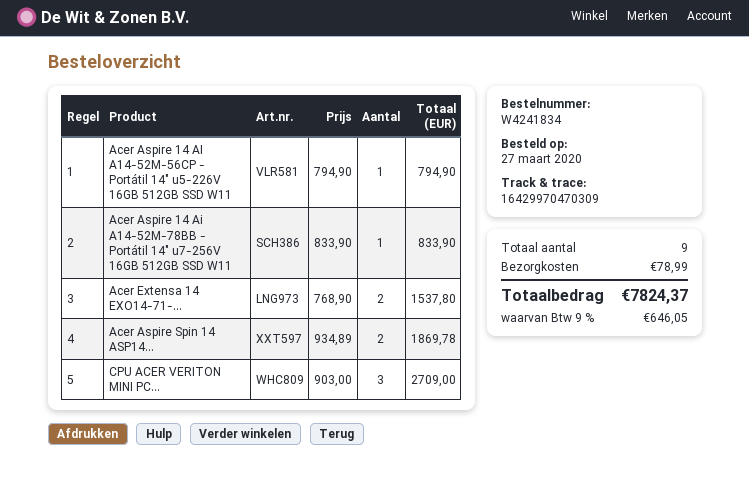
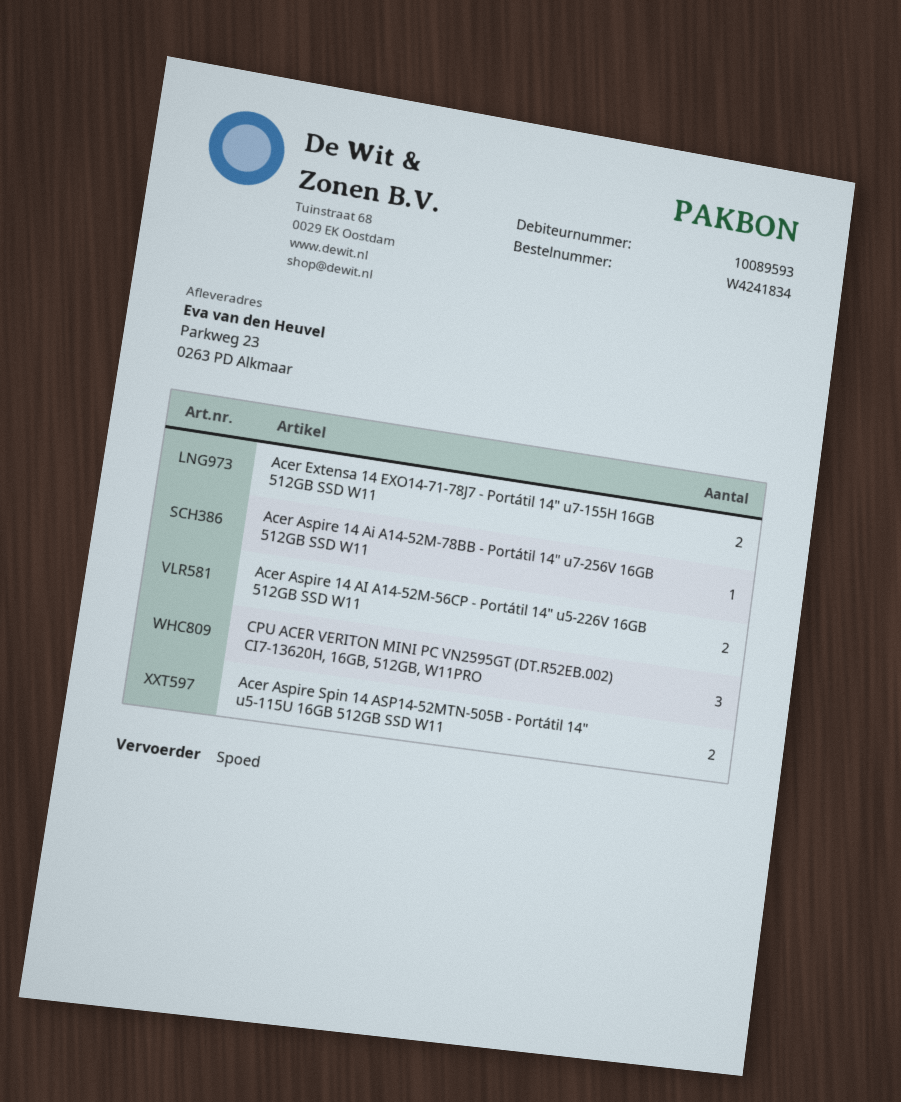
Acer Aspire 14 AI A14-52M-56CP - Portátil 14" u5-226V 16GB 512GB SSD W11: 1 -> 2

